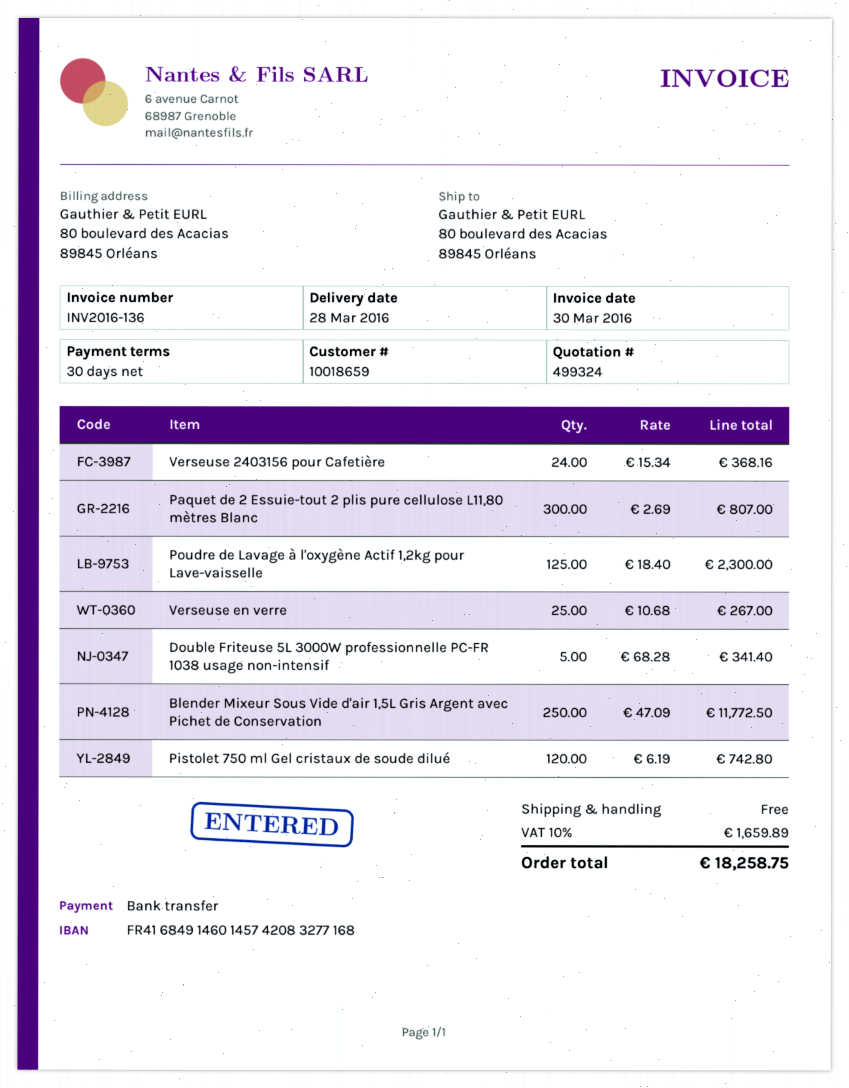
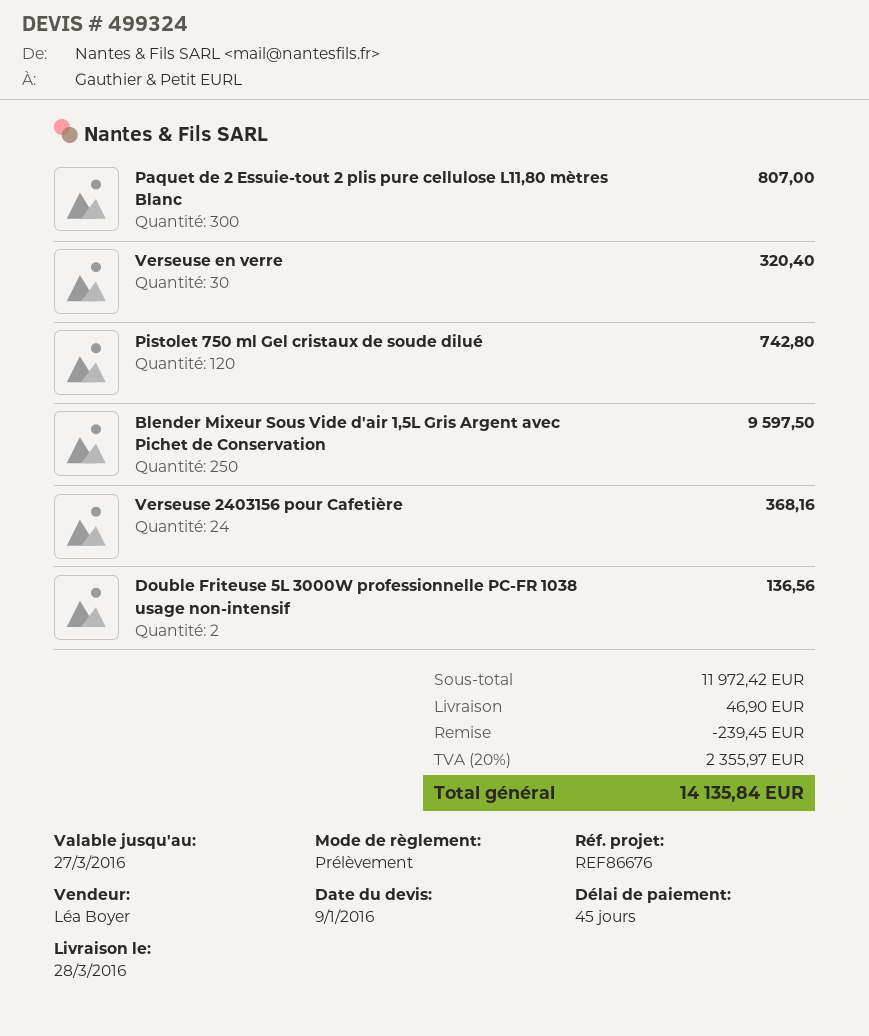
payment terms: 30 days -> 45 days
payment method: bank transfer -> direct debit
Poudre de Lavage à l'oxygène Actif 1,2kg pour Lave-vaisselle: 125 for 2300.00 -> none
Verseuse en verre: 25 for 267.00 -> 30 for 320.40
Double Friteuse 5L 3000W professionnelle PC-FR 1038 usage non-intensif: 5 for 341.40 -> 2 for 136.56
Blender Mixeur Sous Vide d'air 1,5L Gris Argent avec Pichet de Conservation: 250 for 11772.50 -> 250 for 9597.50
discount: none -> 239.45
shipping: 0.00 -> 46.90
tax: 10% = 1659.89 -> 20% = 2355.97
total: 18258.75 -> 14135.84

